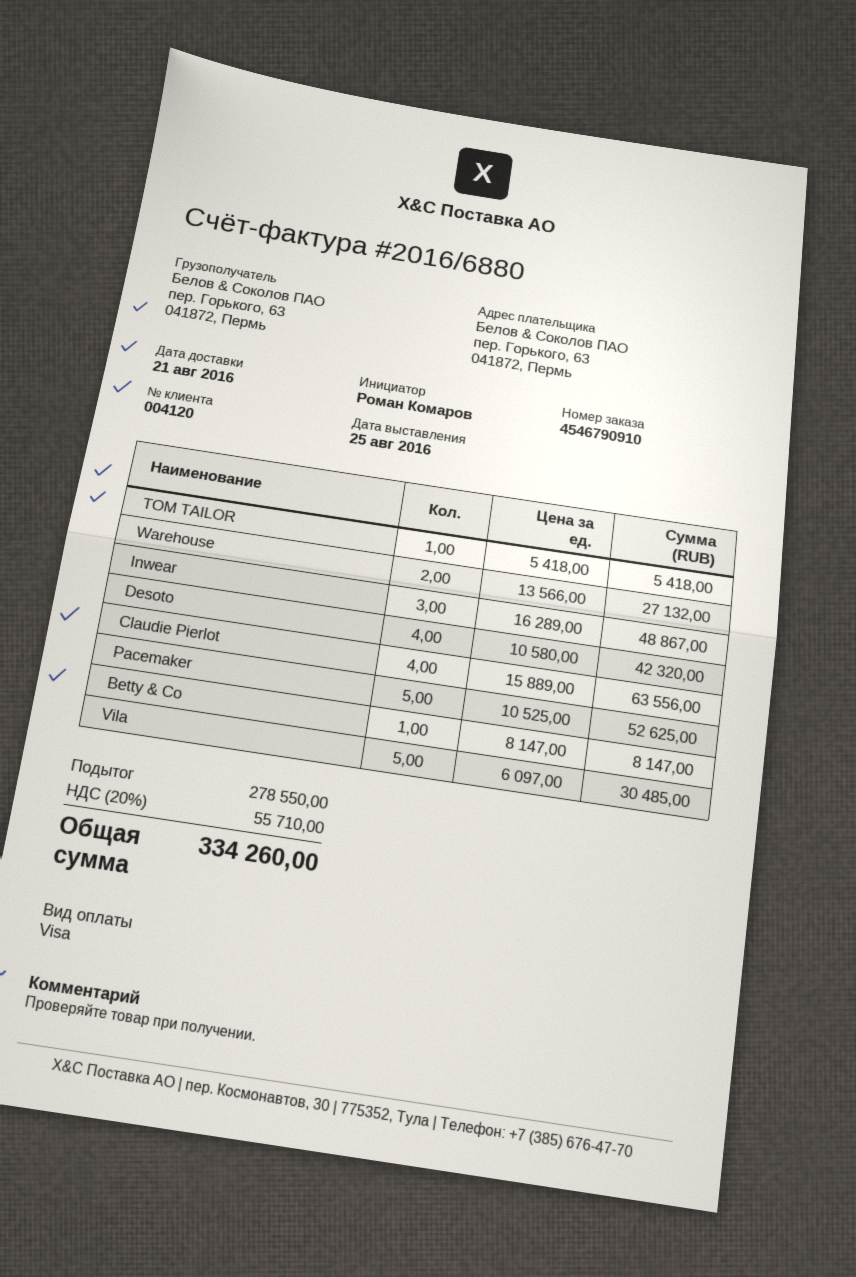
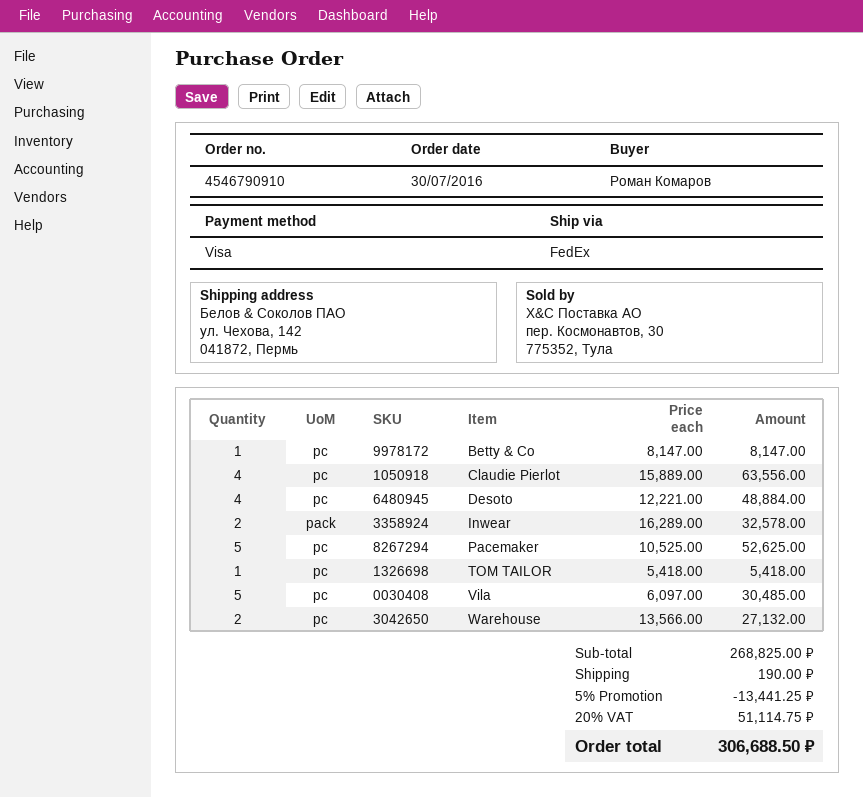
ship to: пер. Горького, 63, 041872, Пермь -> ул. Чехова, 142, 041872, Пермь
Inwear: 3 x 16289.00 = 48867.00 -> 2 x 16289.00 = 32578.00
Desoto: 4 x 10580.00 = 42320.00 -> 4 x 12221.00 = 48884.00
subtotal: 278550.00 -> 268825.00
discount: none -> 5% = 13441.25
shipping: none -> 190.00
tax: 20% = 55710.00 -> 20% = 51114.75
total: 334260.00 -> 306688.50

